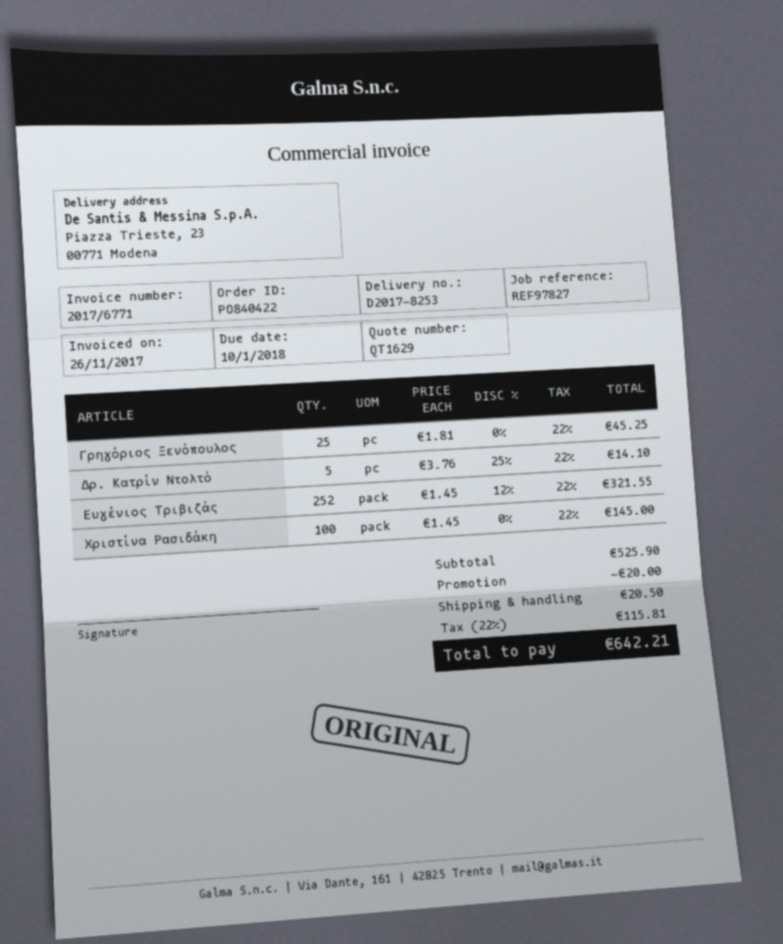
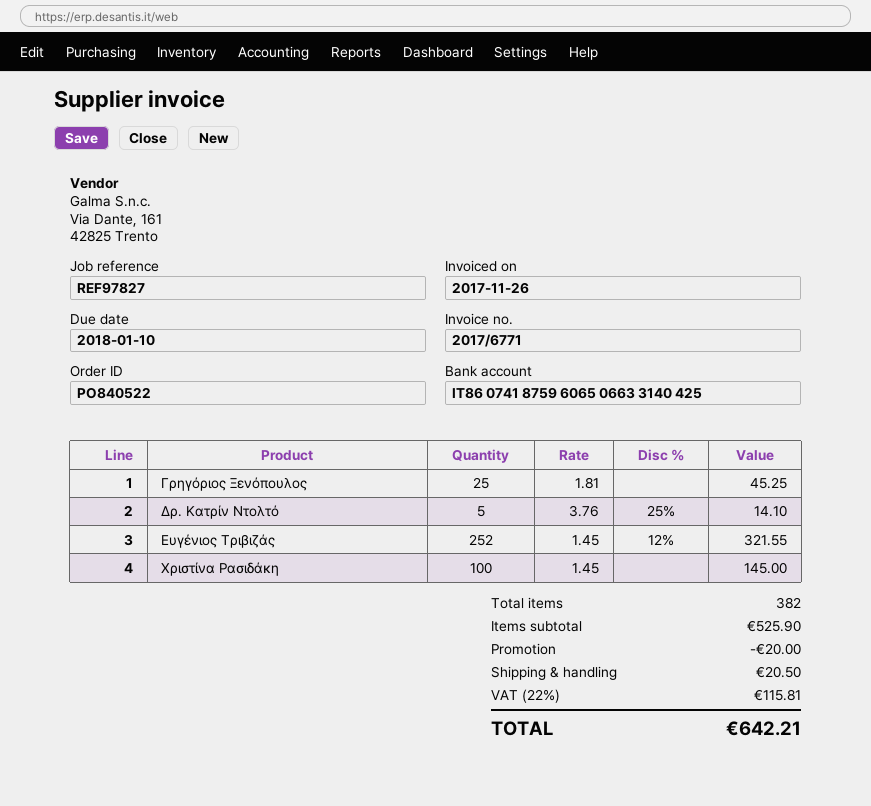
order number: PO840422 -> PO840522

